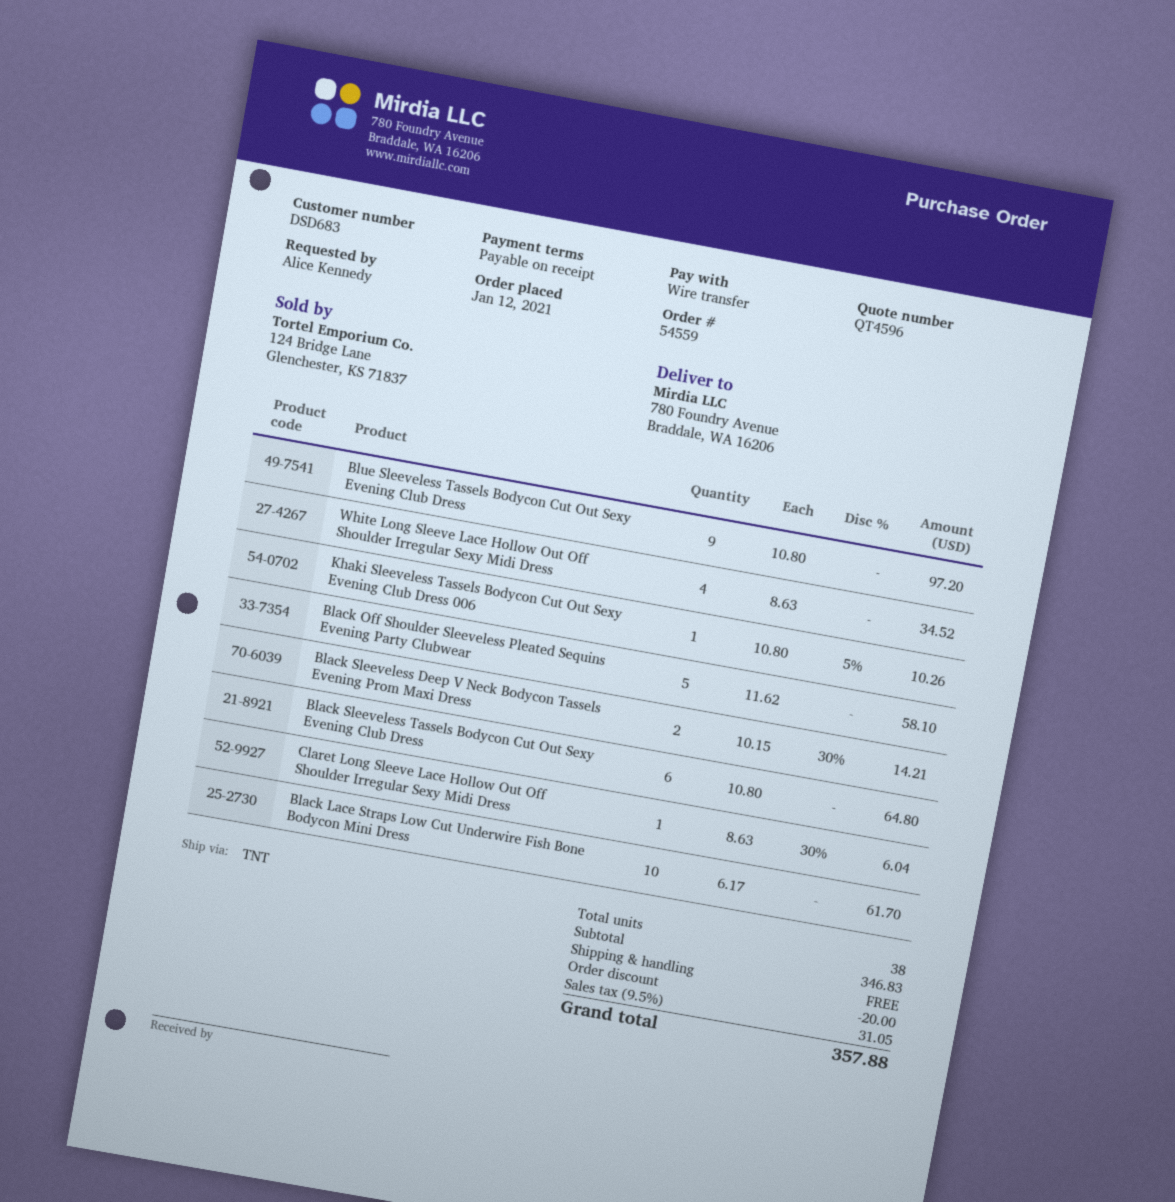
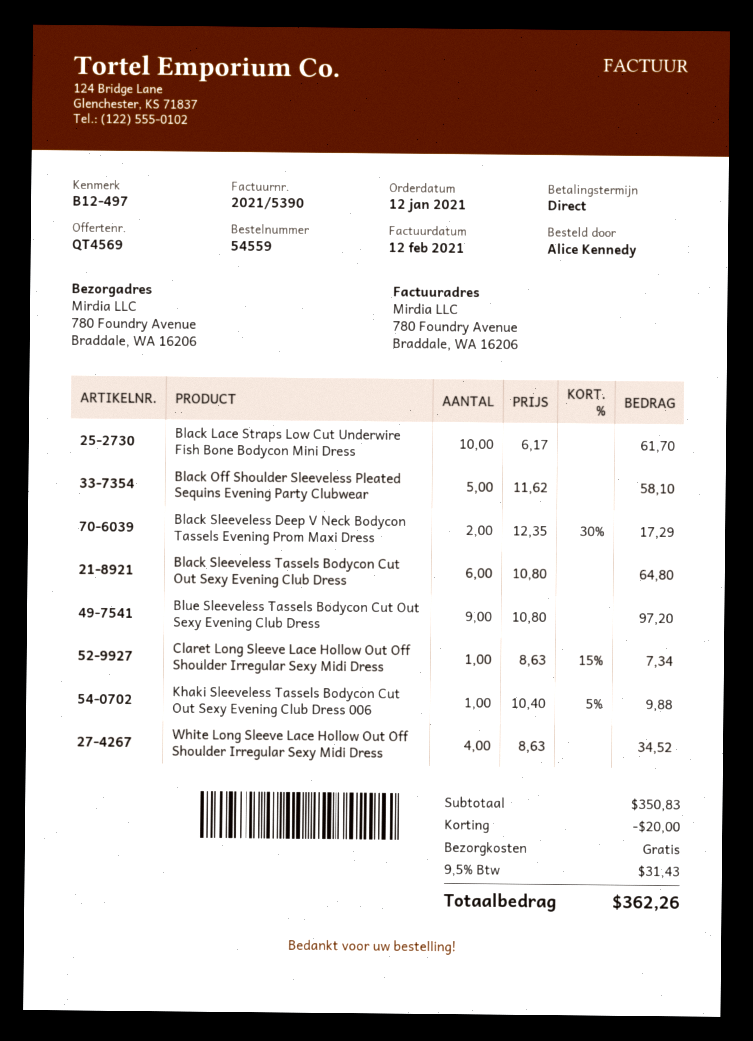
quote number: QT4596 -> QT4569
Khaki Sleeveless Tassels Bodycon Cut Out Sexy Evening Club Dress 006: 1 x 10.80 - 5% = 10.26 -> 1 x 10.40 - 5% = 9.88
Black Sleeveless Deep V Neck Bodycon Tassels Evening Prom Maxi Dress: 2 x 10.15 - 30% = 14.21 -> 2 x 12.35 - 30% = 17.29
Claret Long Sleeve Lace Hollow Out Off Shoulder Irregular Sexy Midi Dress: 1 x 8.63 - 30% = 6.04 -> 1 x 8.63 - 15% = 7.34
subtotal: 346.83 -> 350.83
tax: 9.5% = 31.05 -> 9.5% = 31.43
total: 357.88 -> 362.26

